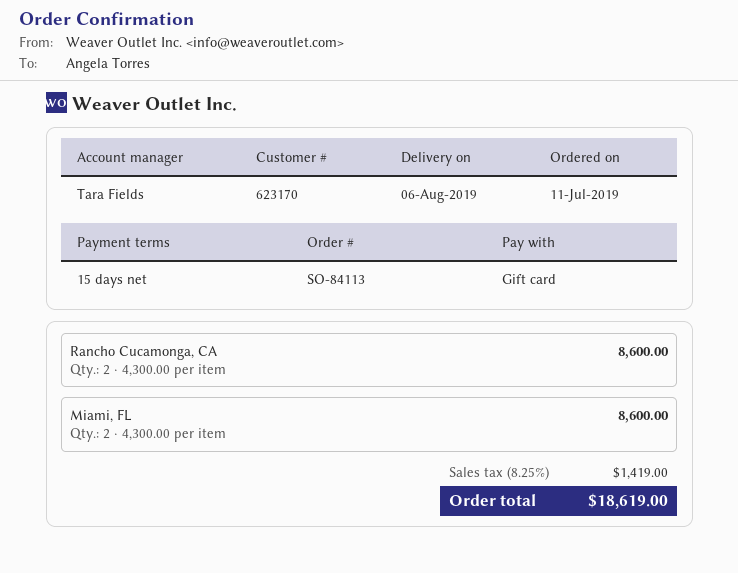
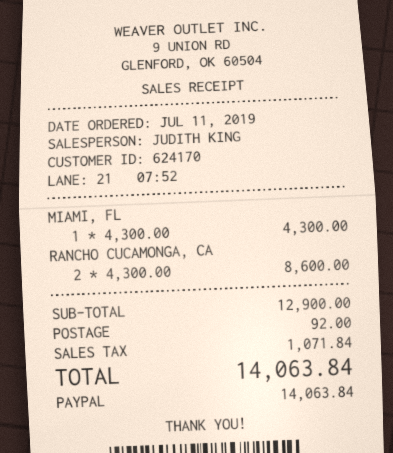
customer number: 623170 -> 624170
sales rep: Tara Fields -> JUDITH KING
payment method: gift card -> PayPal
Miami, FL: 2 x 4300.00 = 8600.00 -> 1 x 4300.00 = 4300.00
shipping: none -> 92.00
tax: 1419.00 -> 1071.84
total: 18619.00 -> 14063.84

